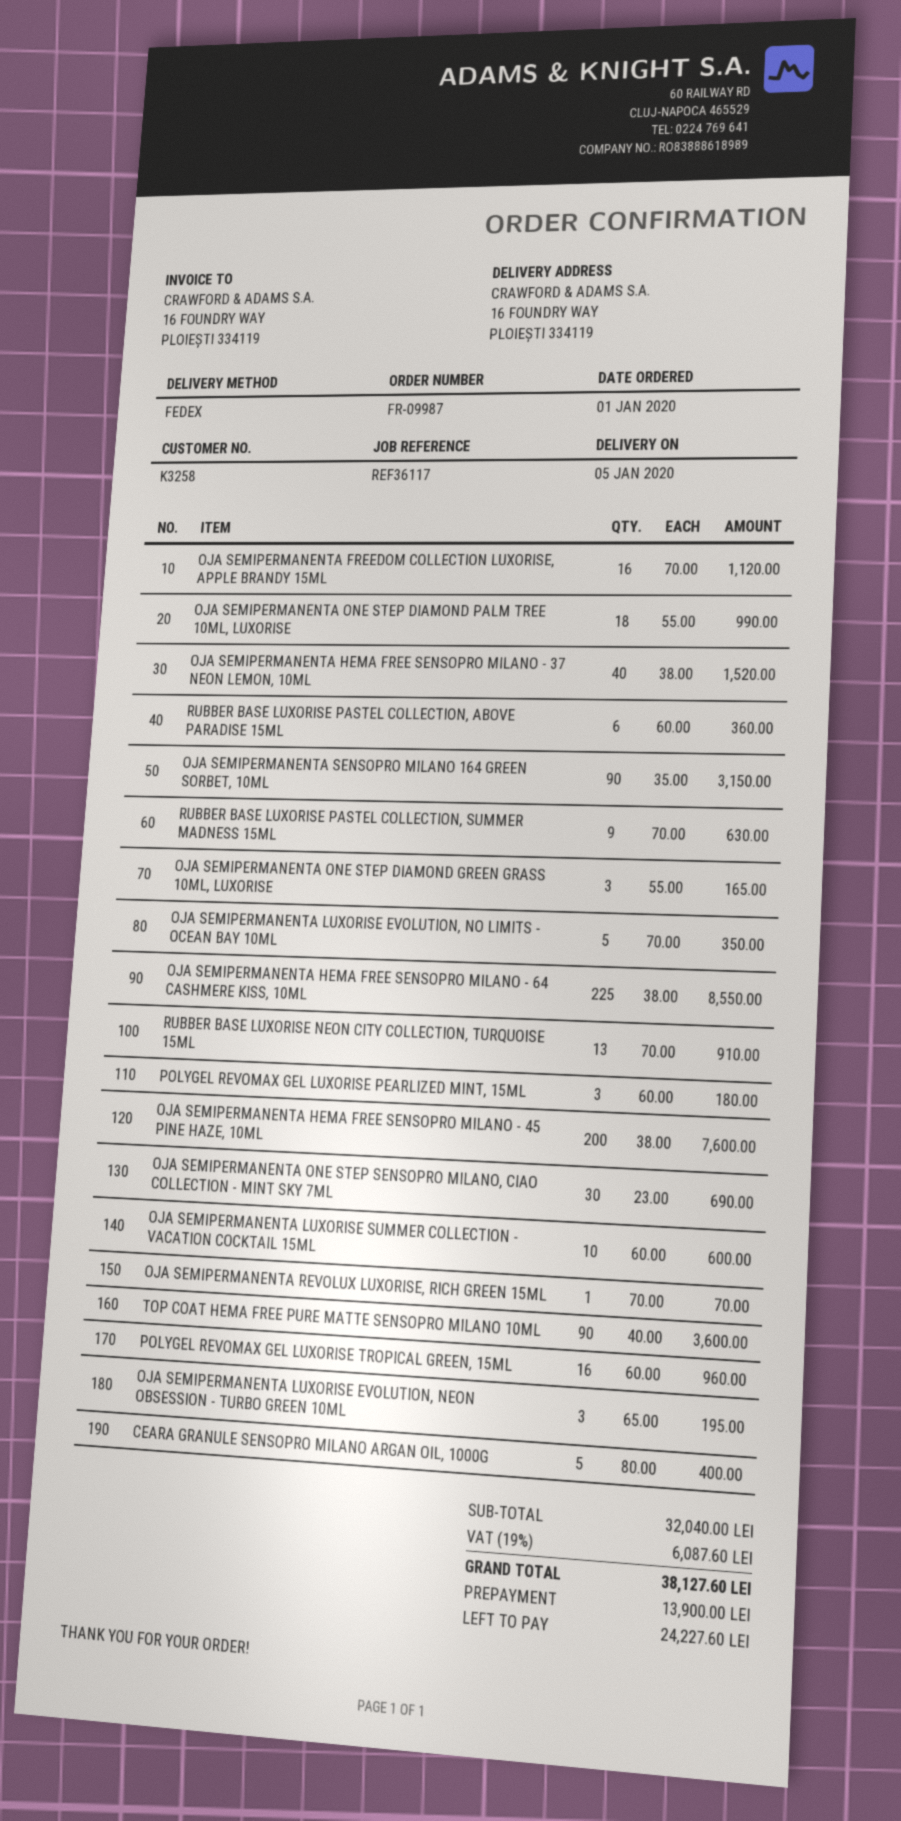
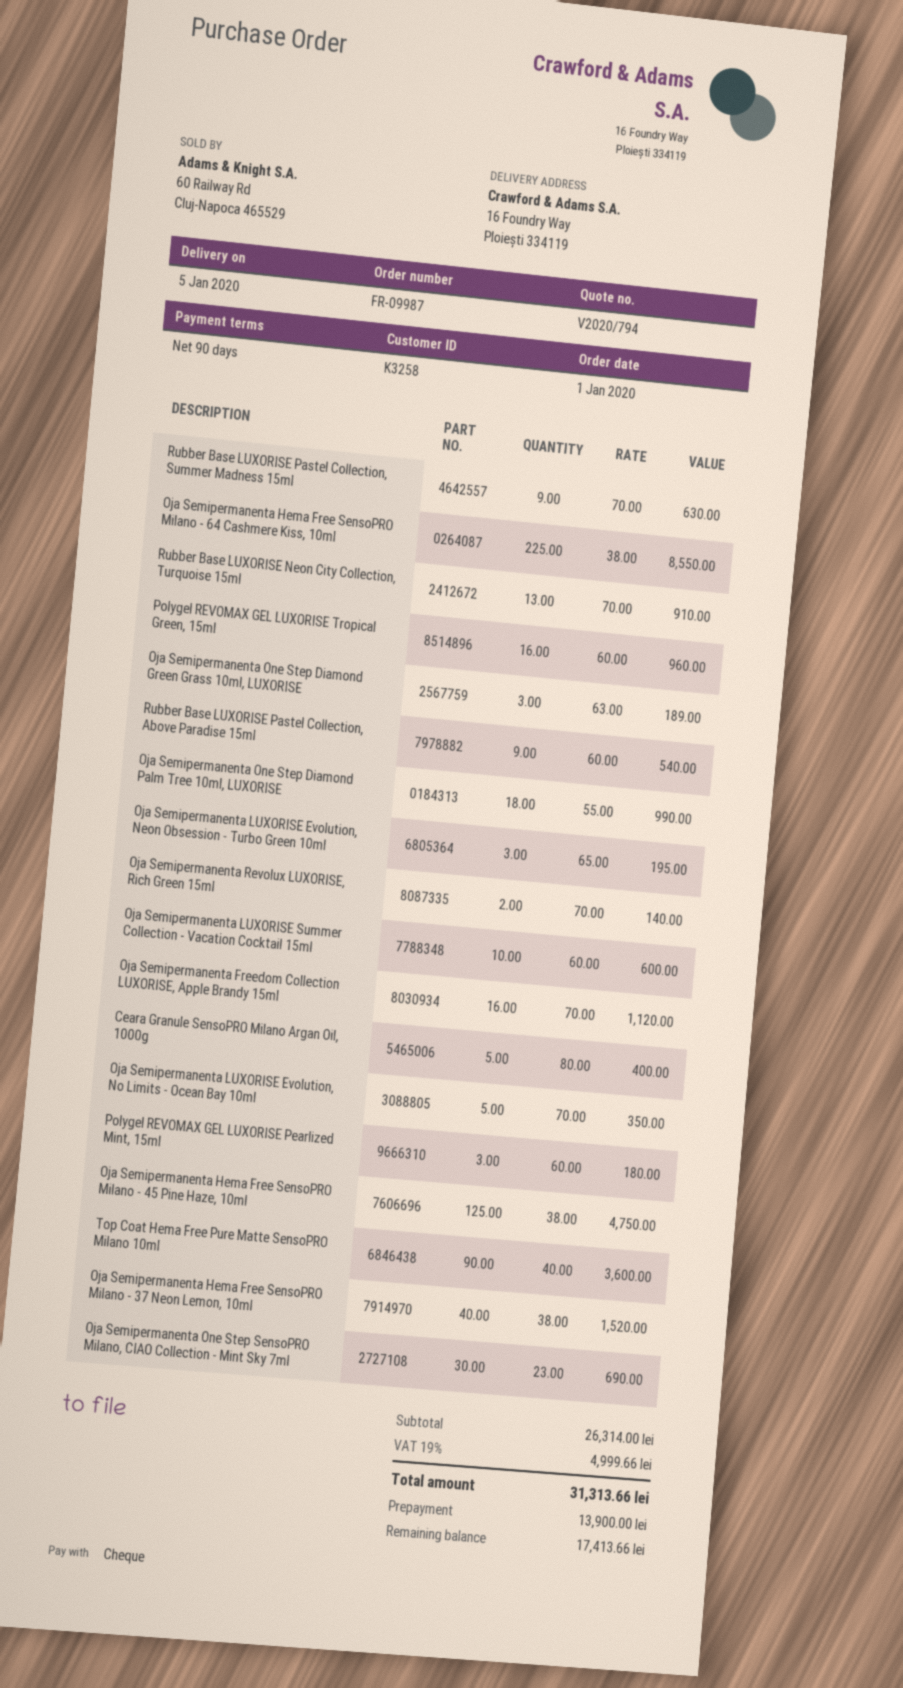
RUBBER BASE LUXORISE PASTEL COLLECTION, ABOVE PARADISE 15ML: 6 x 60.00 = 360.00 -> 9 x 60.00 = 540.00
OJA SEMIPERMANENTA SENSOPRO MILANO 164 GREEN SORBET, 10ML: 90 x 35.00 = 3150.00 -> none
OJA SEMIPERMANENTA ONE STEP DIAMOND GREEN GRASS 10ML, LUXORISE: 3 x 55.00 = 165.00 -> 3 x 63.00 = 189.00
OJA SEMIPERMANENTA HEMA FREE SENSOPRO MILANO - 45 PINE HAZE, 10ML: 200 x 38.00 = 7600.00 -> 125 x 38.00 = 4750.00
OJA SEMIPERMANENTA REVOLUX LUXORISE, RICH GREEN 15ML: 1 x 70.00 = 70.00 -> 2 x 70.00 = 140.00
subtotal: 32040.00 -> 26314.00
tax: 19% = 6087.60 -> 19% = 4999.66
total: 38127.60 -> 31313.66
balance: 24227.60 -> 17413.66

